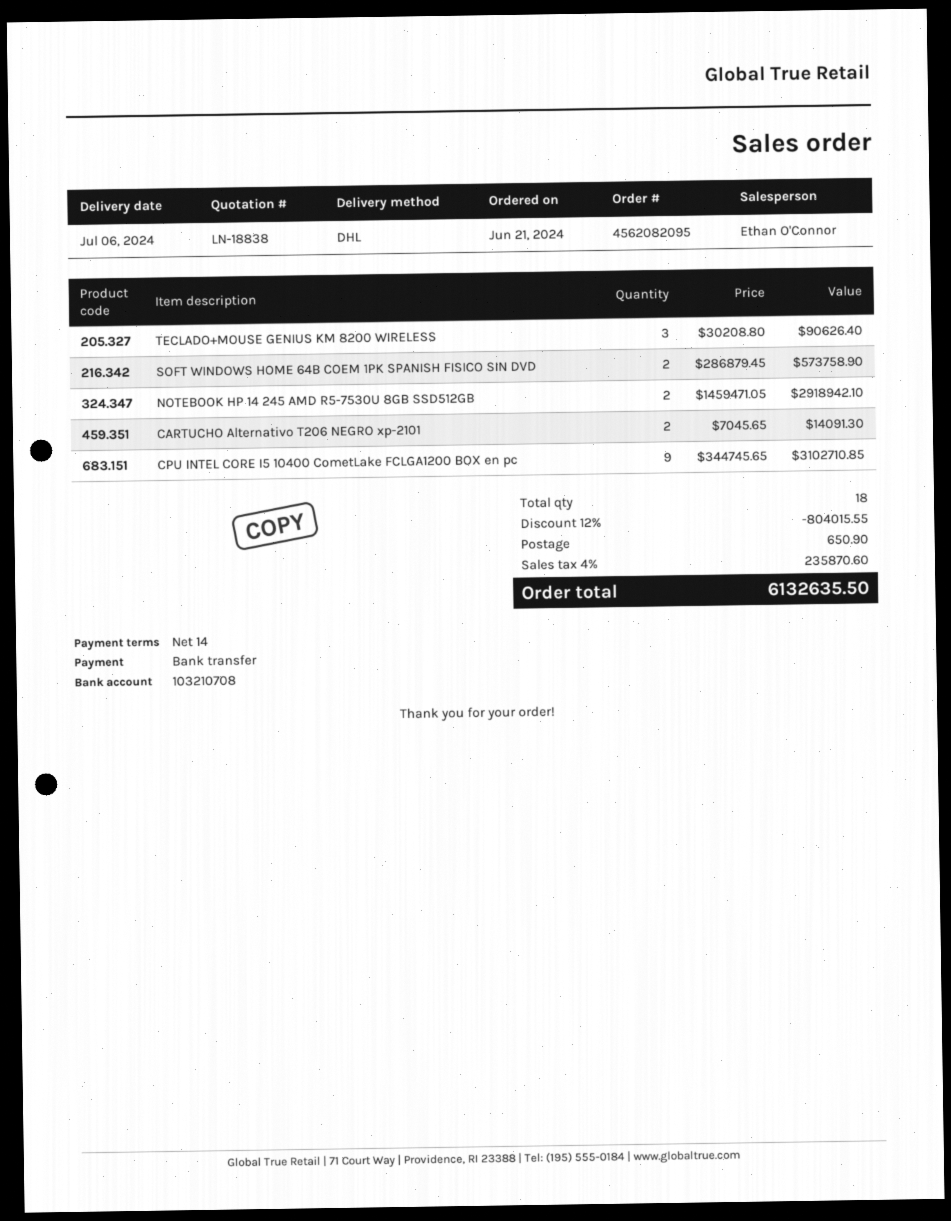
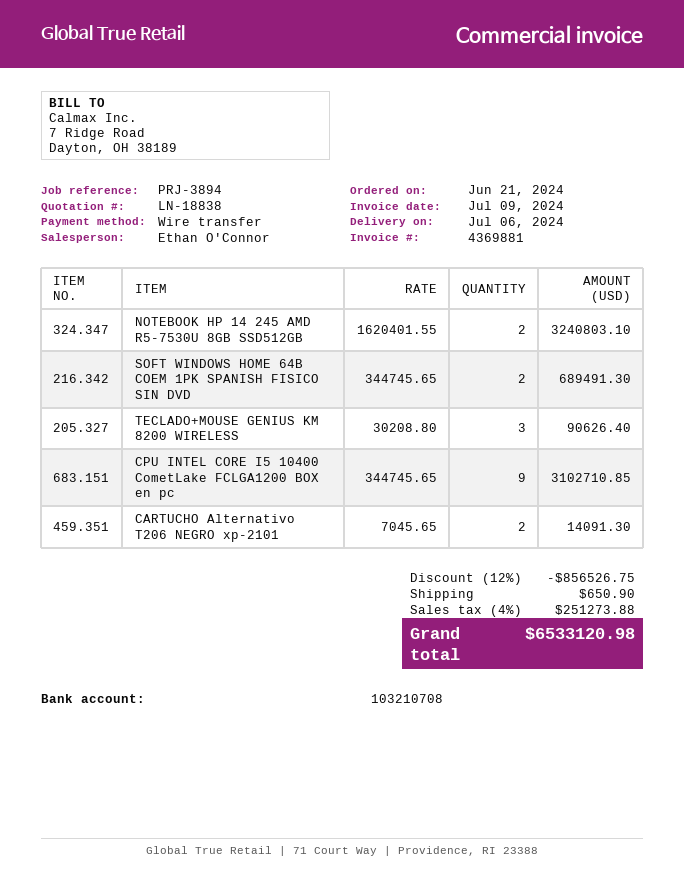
SOFT WINDOWS HOME 64B COEM 1PK SPANISH FISICO SIN DVD: 2 x 286879.45 = 573758.90 -> 2 x 344745.65 = 689491.30
NOTEBOOK HP 14 245 AMD R5-7530U 8GB SSD512GB: 2 x 1459471.05 = 2918942.10 -> 2 x 1620401.55 = 3240803.10
discount: 12% = 804015.55 -> 12% = 856526.75
tax: 4% = 235870.60 -> 4% = 251273.88
total: 6132635.50 -> 6533120.98

